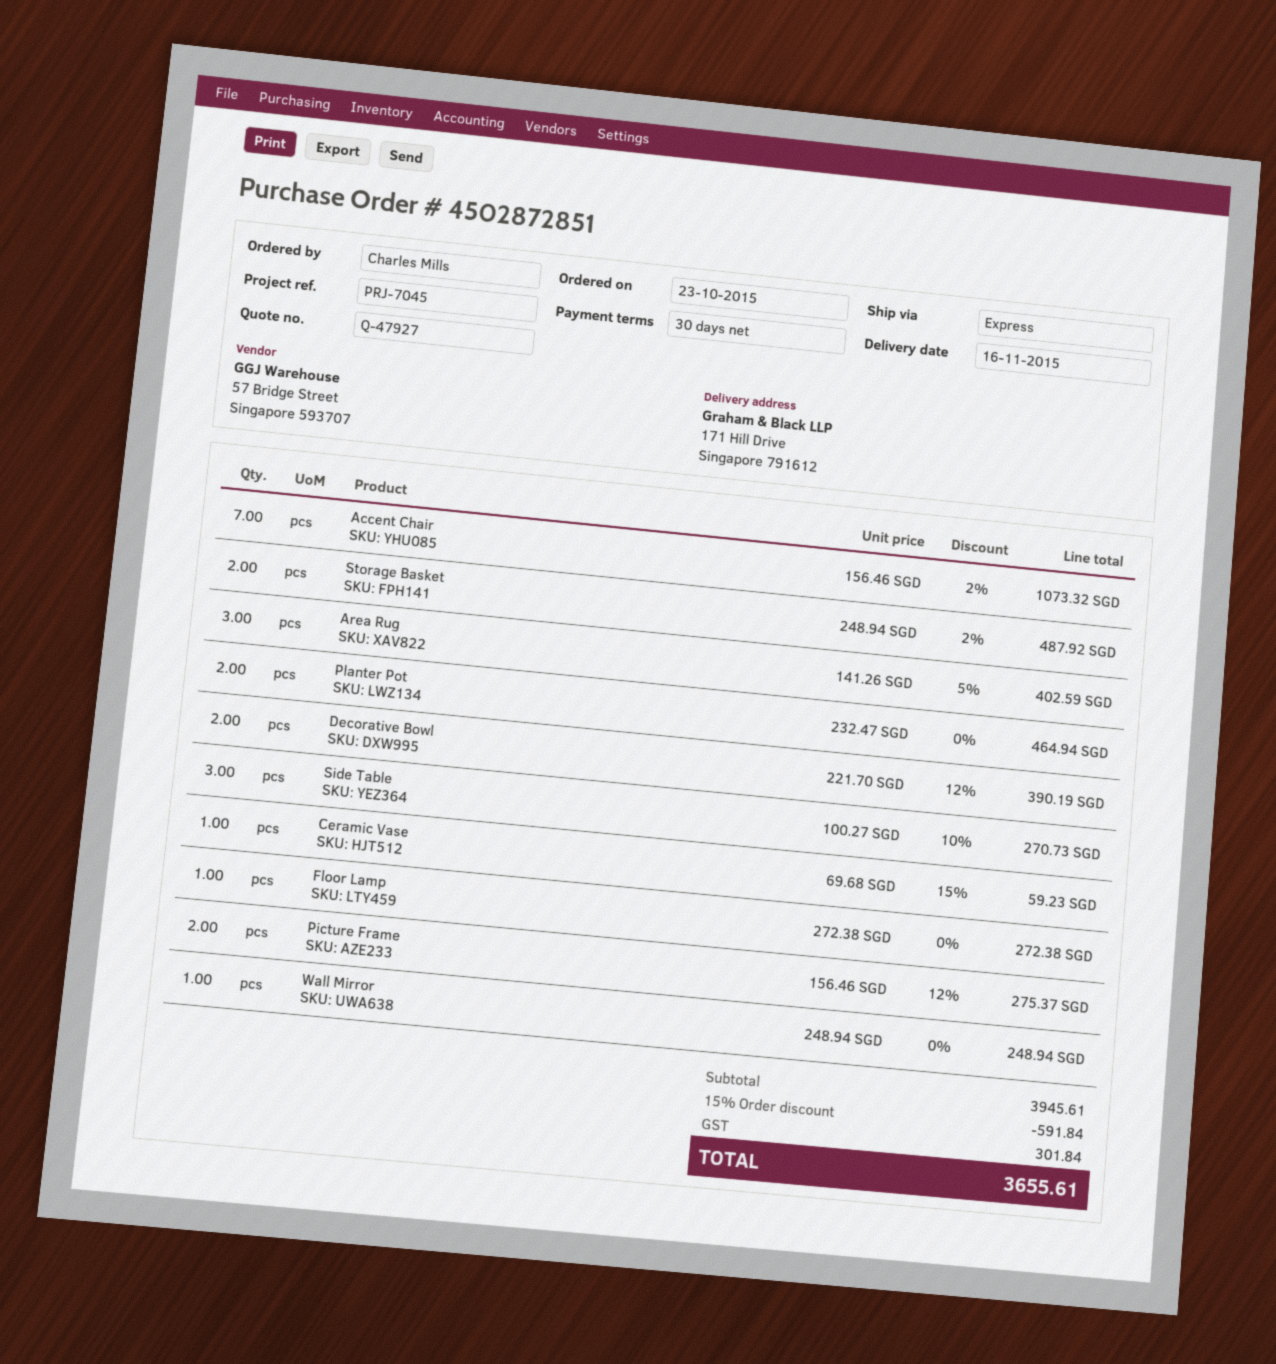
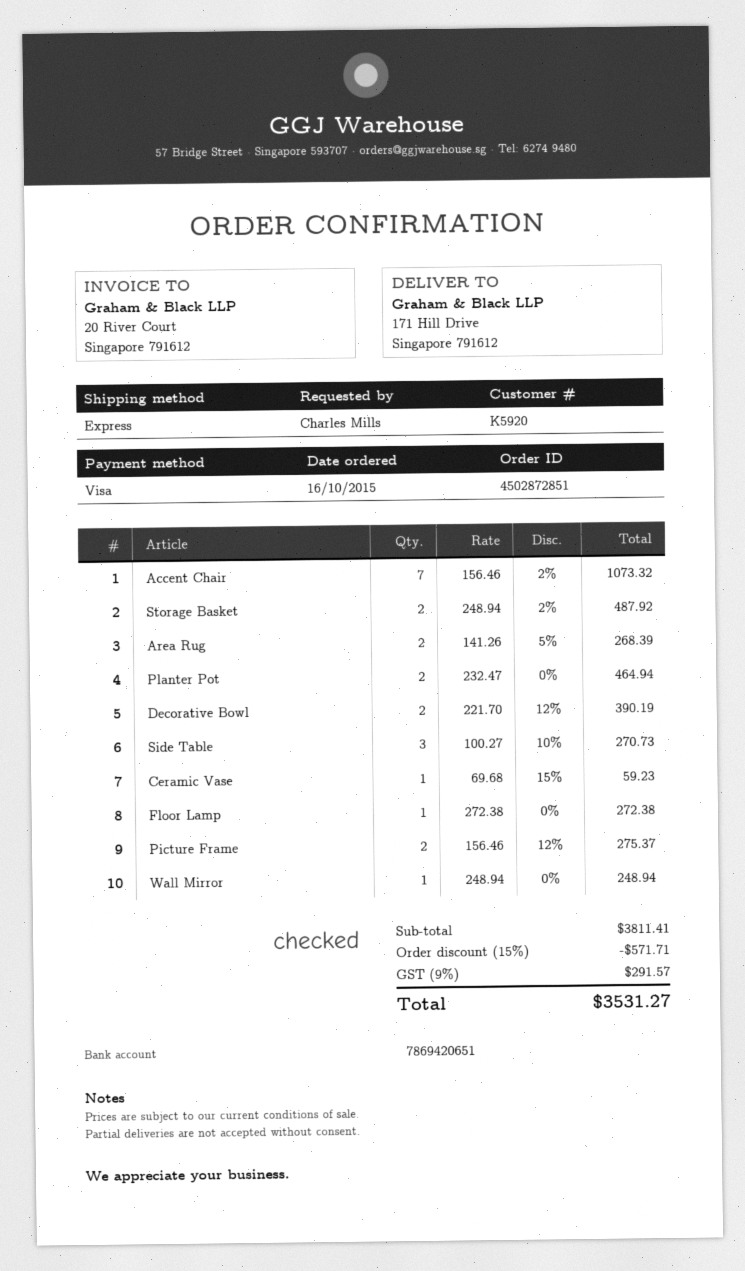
order date: 2015-10-23 -> 2015-10-16
Area Rug: 3 x 141.26 - 5% = 402.59 -> 2 x 141.26 - 5% = 268.39
subtotal: 3945.61 -> 3811.41
discount: 15% = 591.84 -> 15% = 571.71
tax: 301.84 -> 291.57
total: 3655.61 -> 3531.27

